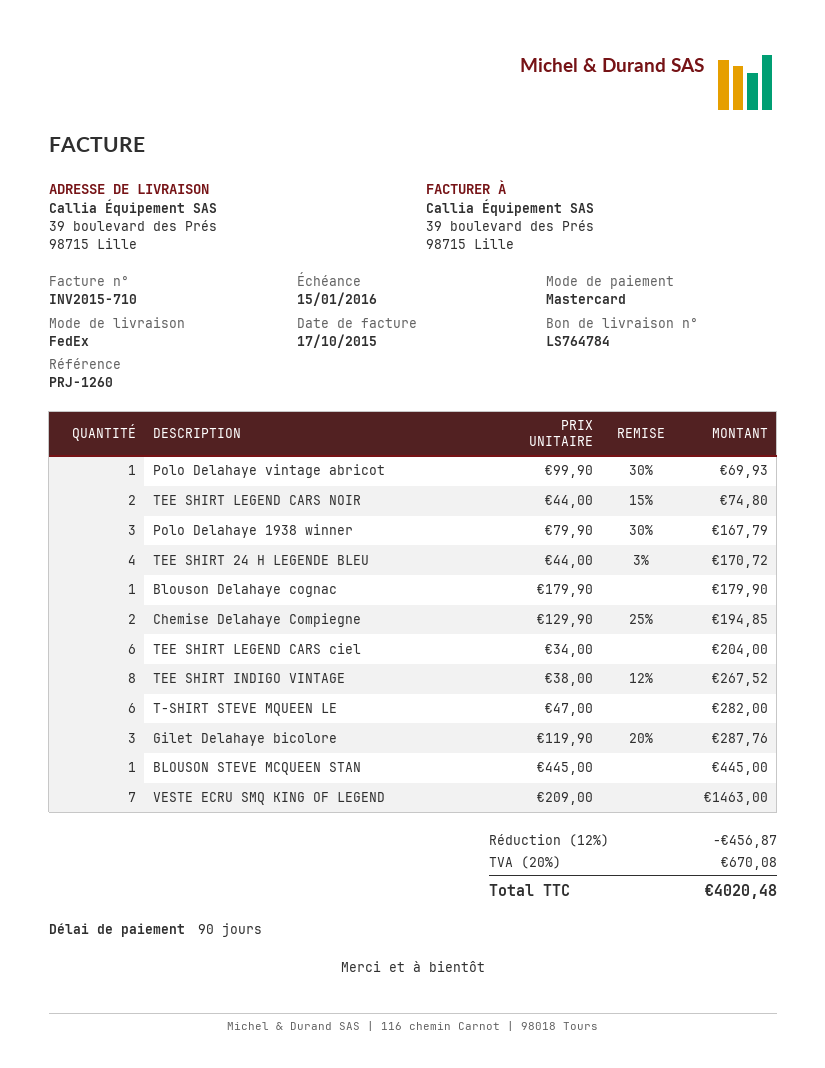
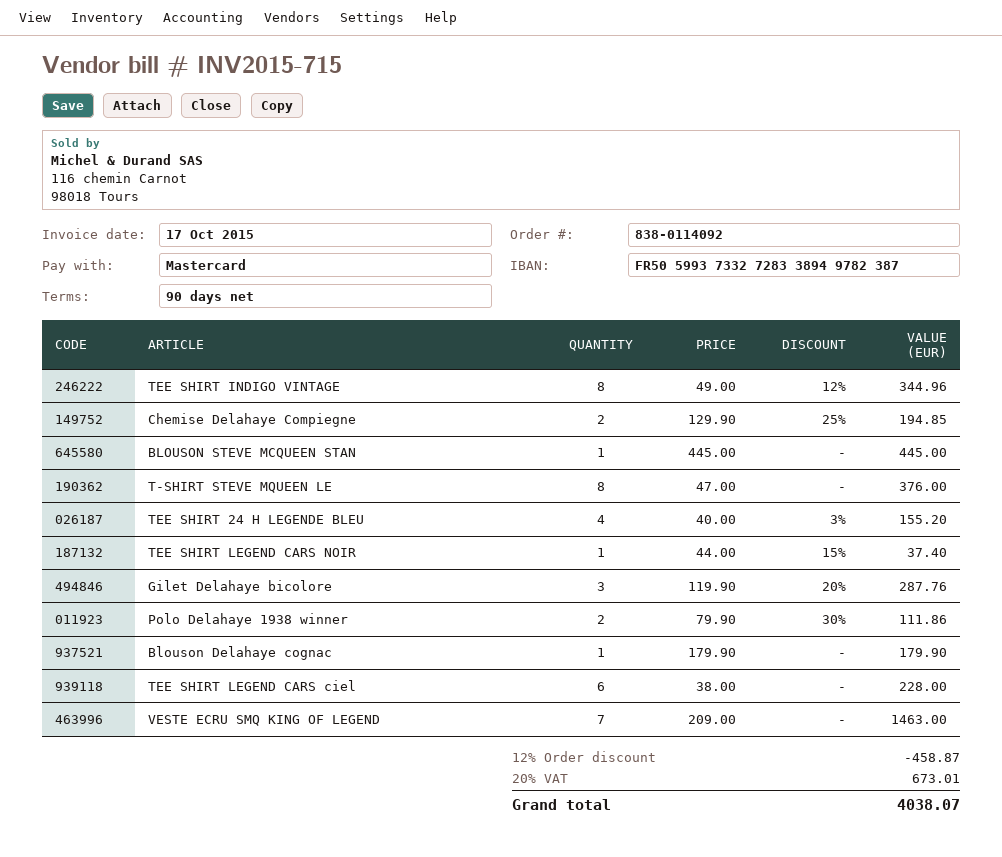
invoice number: INV2015-710 -> INV2015-715
Polo Delahaye vintage abricot: 1 x 99.90 - 30% = 69.93 -> none
TEE SHIRT LEGEND CARS NOIR: 2 x 44.00 - 15% = 74.80 -> 1 x 44.00 - 15% = 37.40
Polo Delahaye 1938 winner: 3 x 79.90 - 30% = 167.79 -> 2 x 79.90 - 30% = 111.86
TEE SHIRT 24 H LEGENDE BLEU: 4 x 44.00 - 3% = 170.72 -> 4 x 40.00 - 3% = 155.20
TEE SHIRT LEGEND CARS ciel: 6 x 34.00 = 204.00 -> 6 x 38.00 = 228.00
TEE SHIRT INDIGO VINTAGE: 8 x 38.00 - 12% = 267.52 -> 8 x 49.00 - 12% = 344.96
T-SHIRT STEVE MQUEEN LE: 6 x 47.00 = 282.00 -> 8 x 47.00 = 376.00
discount: 12% = 456.87 -> 12% = 458.87
tax: 20% = 670.08 -> 20% = 673.01
total: 4020.48 -> 4038.07

